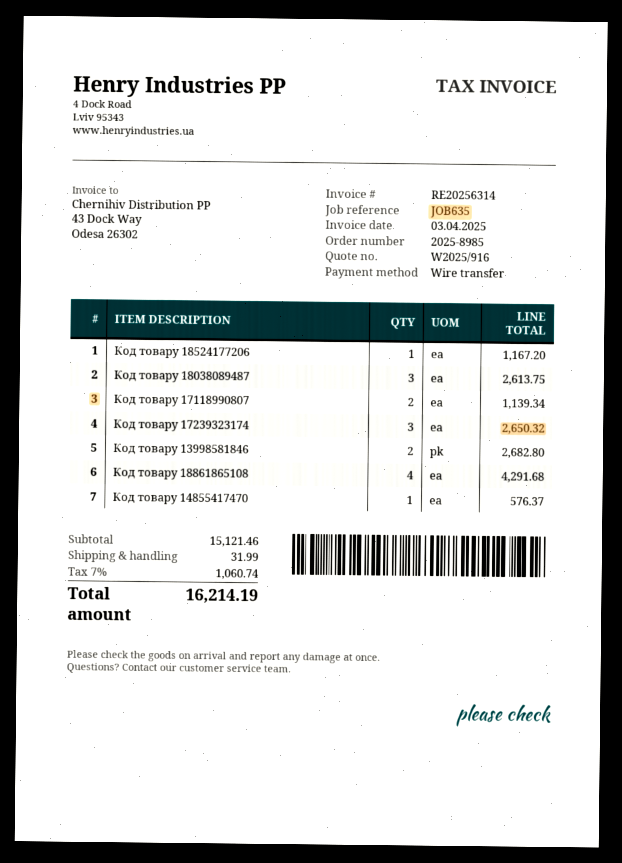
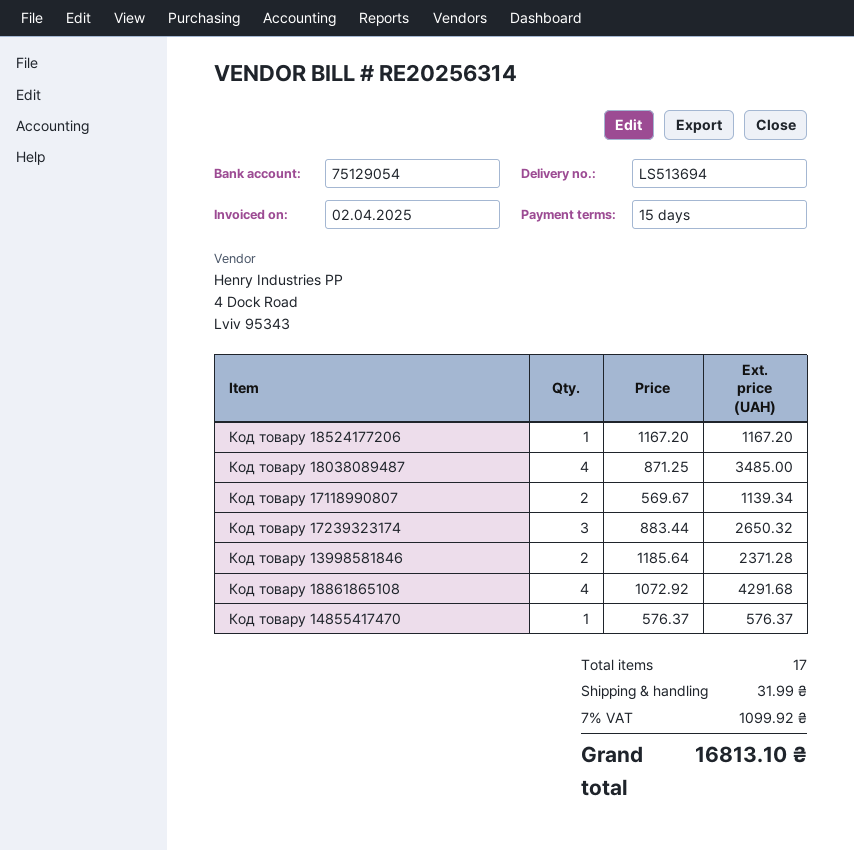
invoice date: 2025-04-03 -> 2025-04-02
Код товару 18038089487: 3 for 2613.75 -> 4 for 3485.00
Код товару 13998581846: 2 for 2682.80 -> 2 for 2371.28
tax: 7% = 1060.74 -> 7% = 1099.92
total: 16214.19 -> 16813.10

